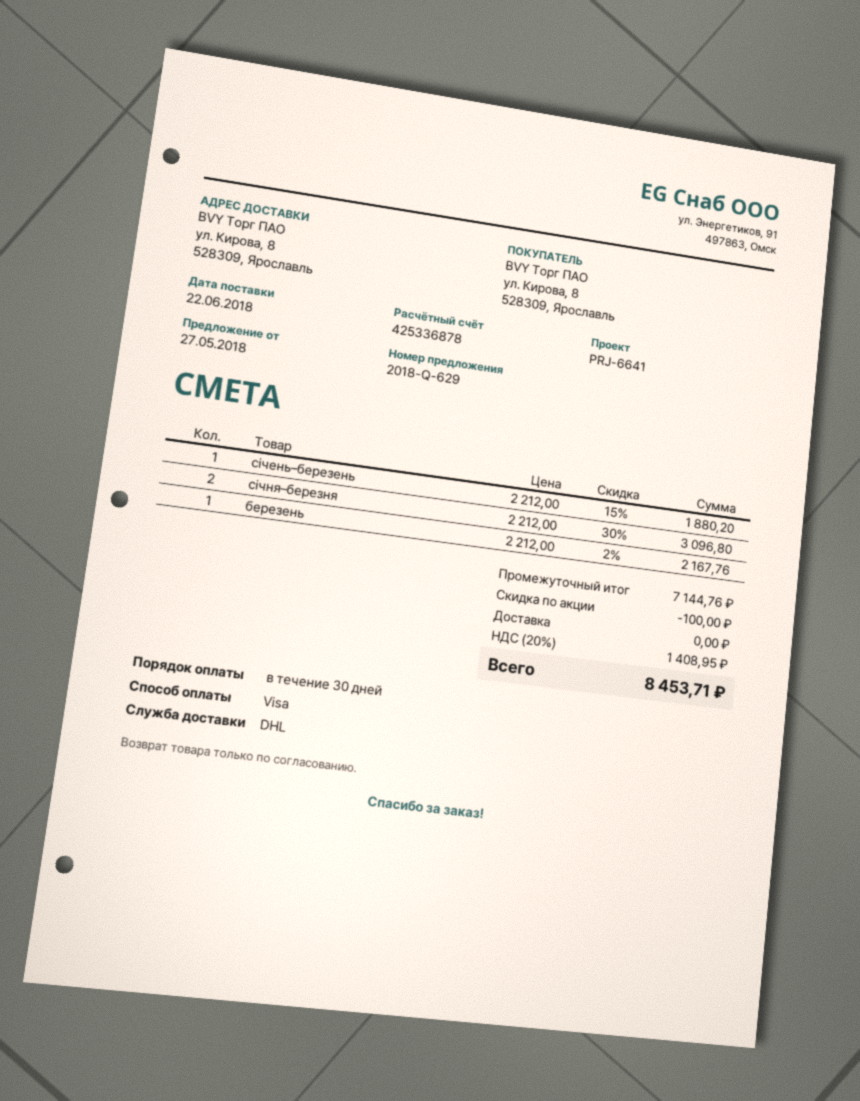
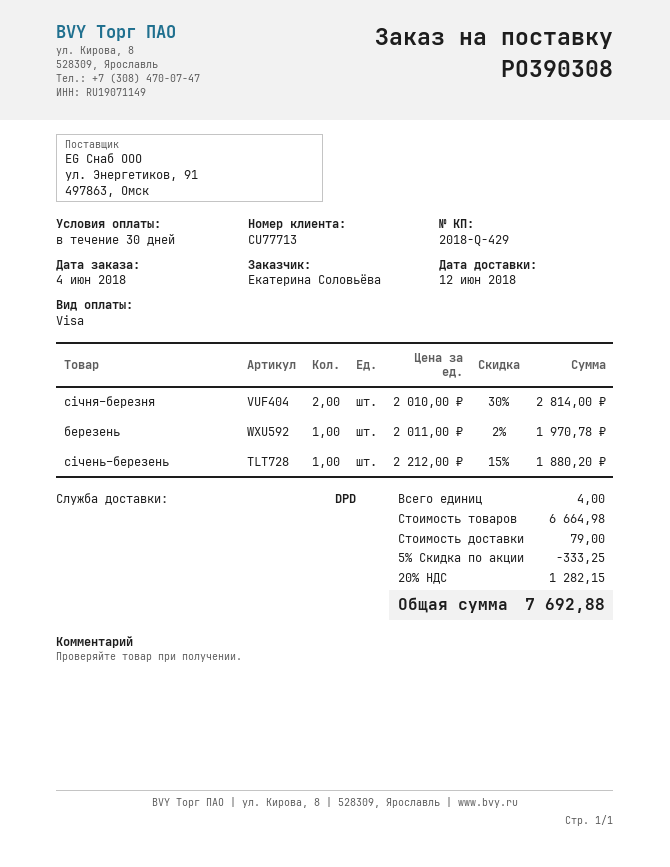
quote number: 2018-Q-629 -> 2018-Q-429
delivery date: 2018-06-22 -> 2018-06-12
shipping method: DHL -> DPD
січня–березня: 2 x 2212.00 - 30% = 3096.80 -> 2 x 2010.00 - 30% = 2814.00
березень: 1 x 2212.00 - 2% = 2167.76 -> 1 x 2011.00 - 2% = 1970.78
subtotal: 7144.76 -> 6664.98
discount: 100.00 -> 333.25
shipping: 0.00 -> 79.00
tax: 20% = 1408.95 -> 20% = 1282.15
total: 8453.71 -> 7692.88

